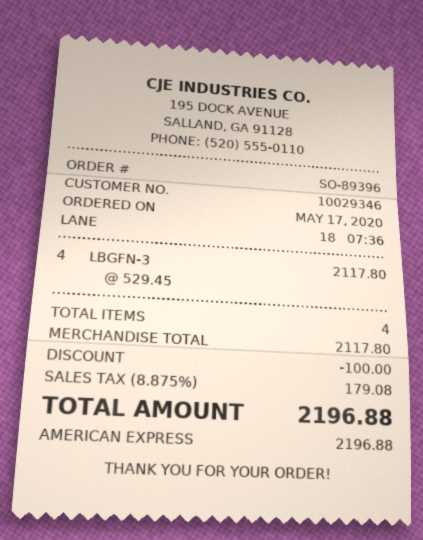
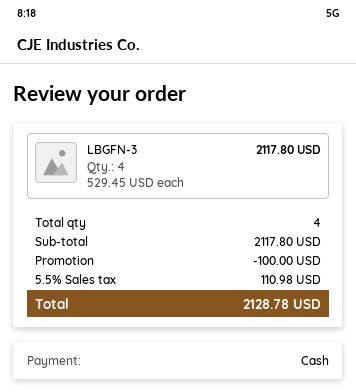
payment method: American Express -> cash
tax: 8.875% = 179.08 -> 5.5% = 110.98
total: 2196.88 -> 2128.78

